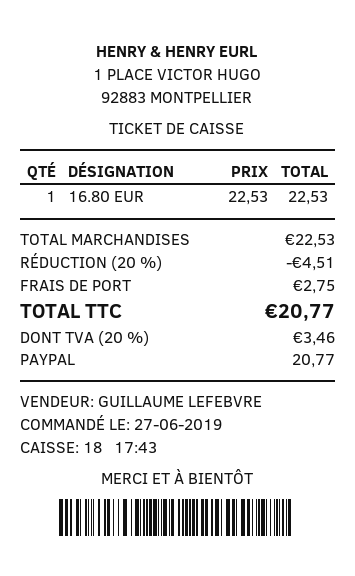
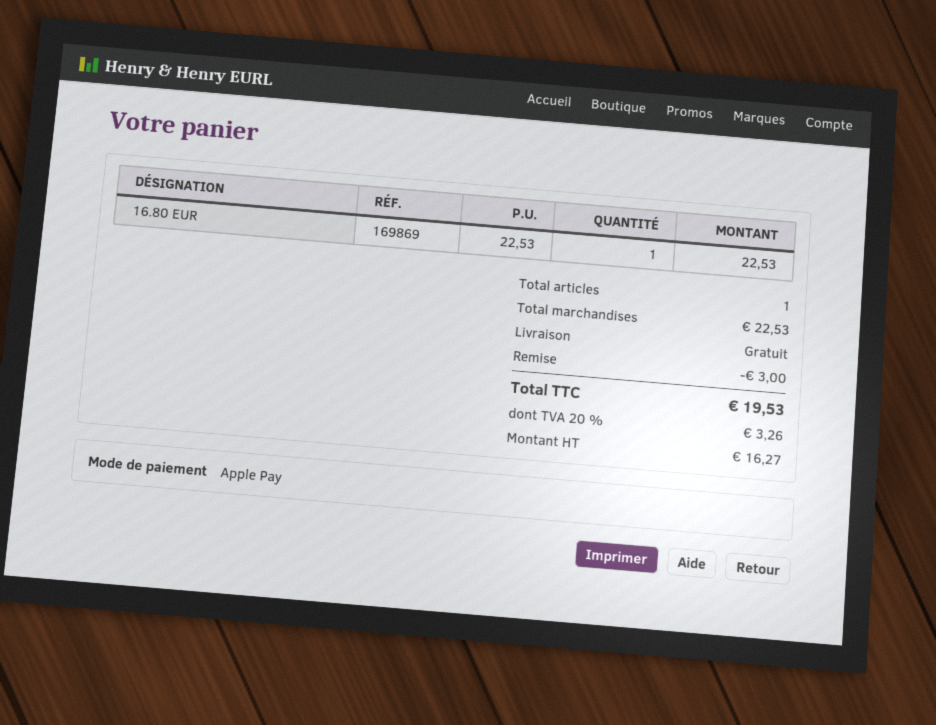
payment method: PayPal -> Apple Pay
discount: 4.51 -> 3.00
shipping: 2.75 -> 0.00
tax: 20% = 3.46 -> 20% = 3.26
total: 20.77 -> 19.53

